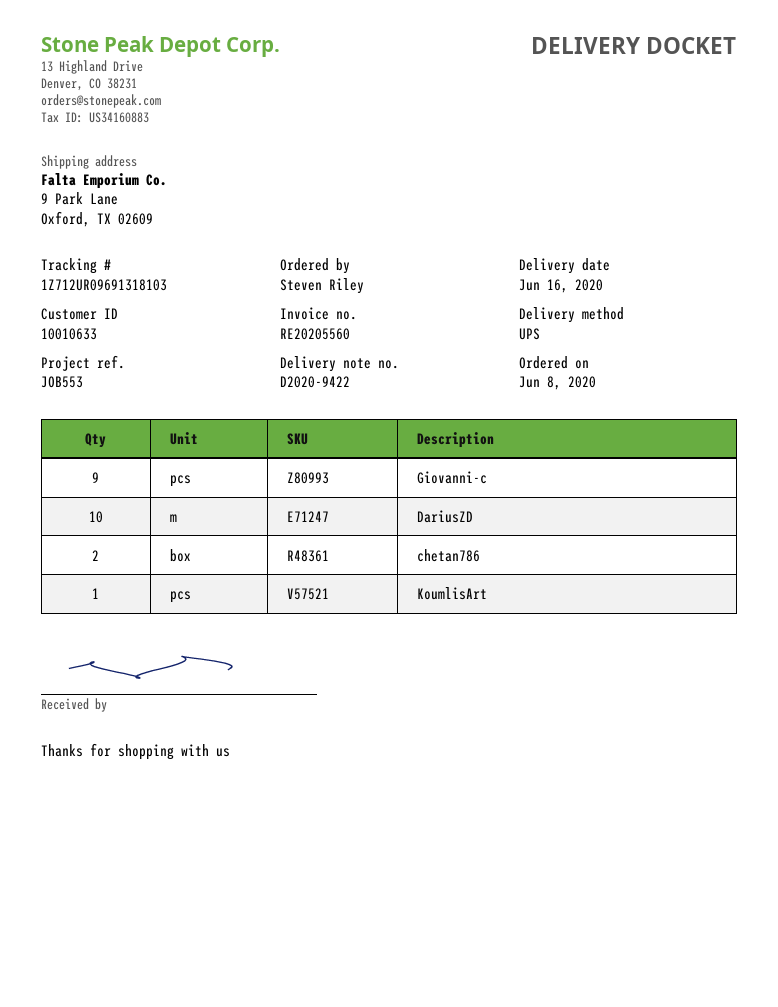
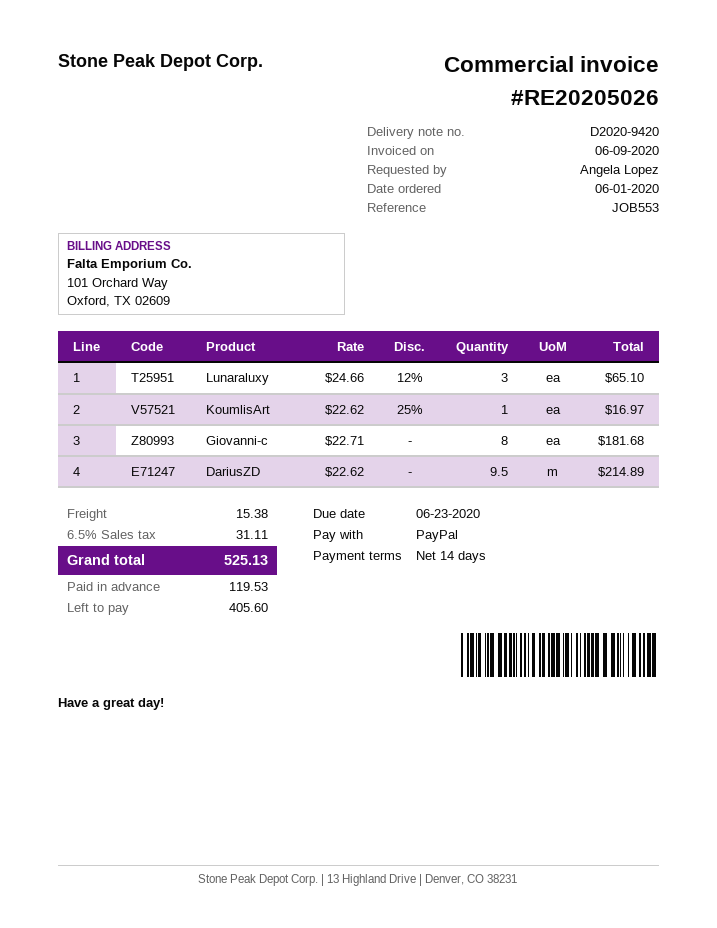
order date: 2020-06-08 -> 2020-06-01
delivery note number: D2020-9422 -> D2020-9420
invoice number: RE20205560 -> RE20205026
ordered by: Steven Riley -> Angela Lopez
Giovanni-c: 9 -> 8
DariusZD: 10 -> 9.5
chetan786: 2 -> none
Lunaraluxy: none -> 3

